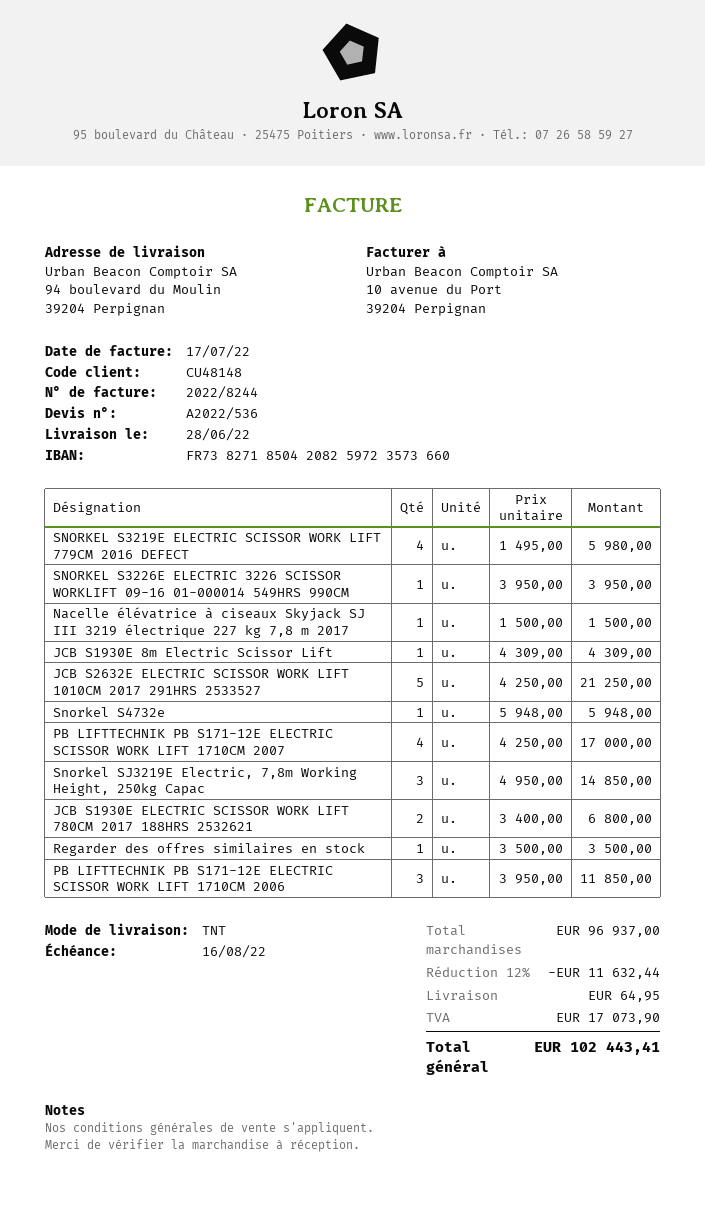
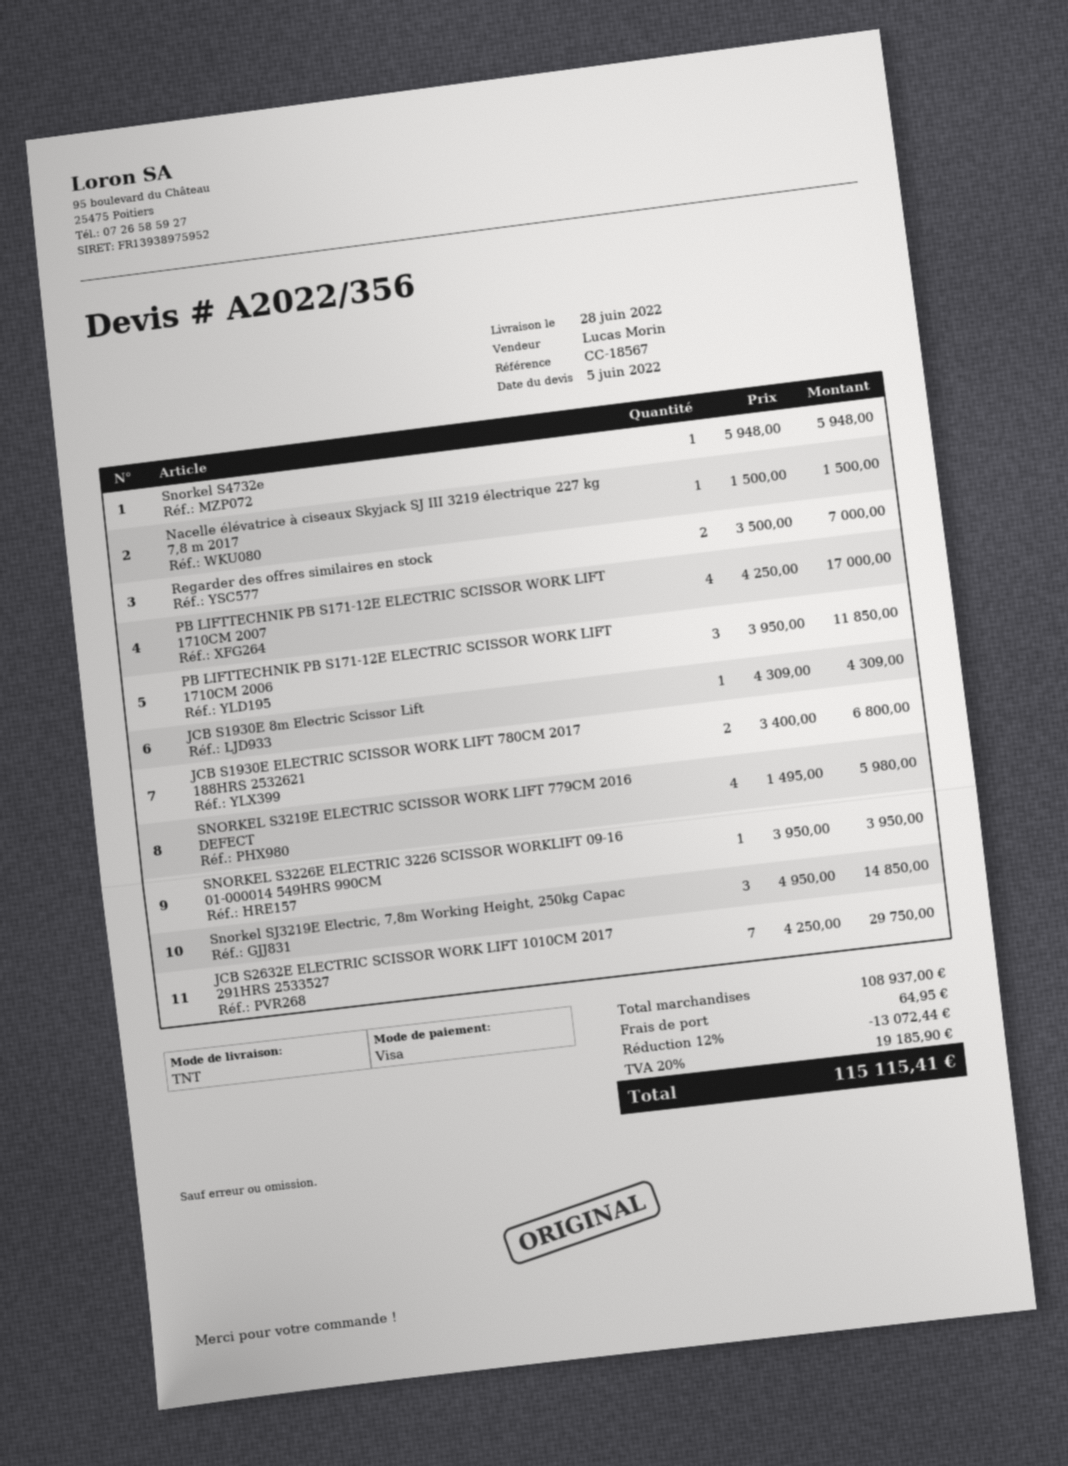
quote number: A2022/536 -> A2022/356
JCB S2632E ELECTRIC SCISSOR WORK LIFT 1010CM 2017 291HRS 2533527: 5 x 4250.00 = 21250.00 -> 7 x 4250.00 = 29750.00
Regarder des offres similaires en stock: 1 x 3500.00 = 3500.00 -> 2 x 3500.00 = 7000.00
subtotal: 96937.00 -> 108937.00
discount: 12% = 11632.44 -> 12% = 13072.44
tax: 17073.90 -> 19185.90
total: 102443.41 -> 115115.41

